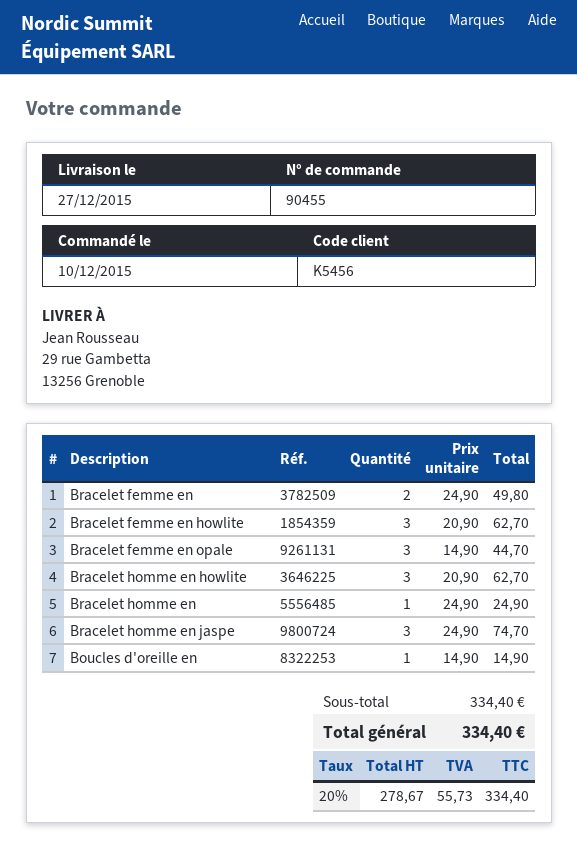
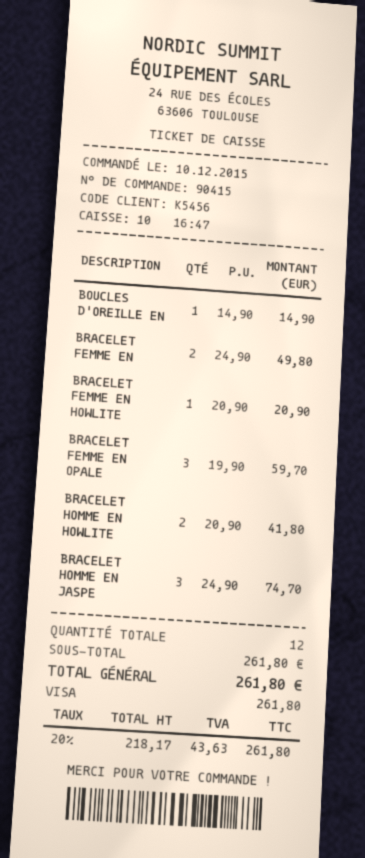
order number: 90455 -> 90415
Bracelet femme en howlite: 3 x 20.90 = 62.70 -> 1 x 20.90 = 20.90
Bracelet femme en opale: 3 x 14.90 = 44.70 -> 3 x 19.90 = 59.70
Bracelet homme en howlite: 3 x 20.90 = 62.70 -> 2 x 20.90 = 41.80
Bracelet homme en: 1 x 24.90 = 24.90 -> none
subtotal: 334.40 -> 261.80
net: 278.67 -> 218.17
tax: 20% = 55.73 -> 20% = 43.63
total: 334.40 -> 261.80

